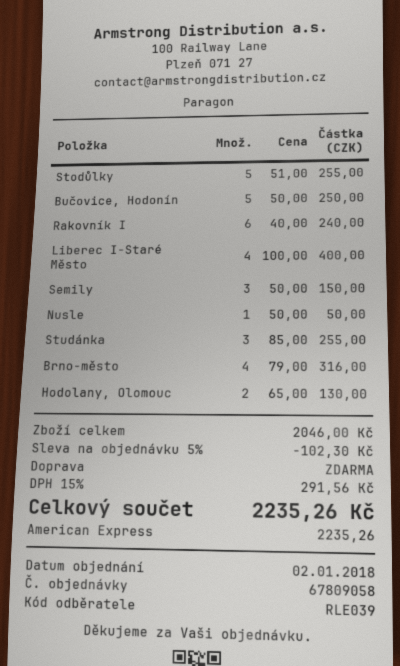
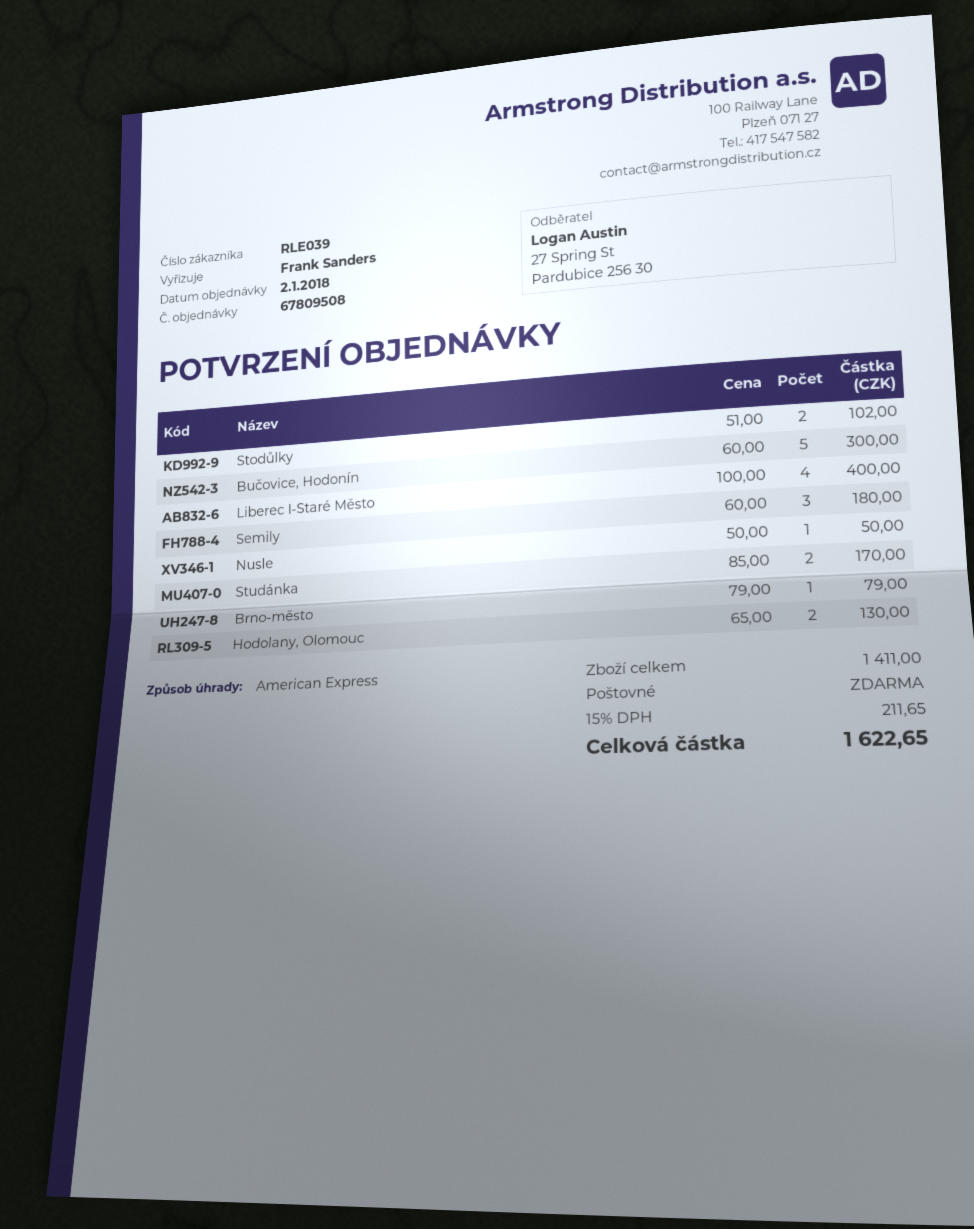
order number: 67809058 -> 67809508
Stodůlky: 5 x 51.00 = 255.00 -> 2 x 51.00 = 102.00
Bučovice, Hodonín: 5 x 50.00 = 250.00 -> 5 x 60.00 = 300.00
Rakovník I: 6 x 40.00 = 240.00 -> none
Semily: 3 x 50.00 = 150.00 -> 3 x 60.00 = 180.00
Studánka: 3 x 85.00 = 255.00 -> 2 x 85.00 = 170.00
Brno-město: 4 x 79.00 = 316.00 -> 1 x 79.00 = 79.00
subtotal: 2046.00 -> 1411.00
discount: 5% = 102.30 -> none
tax: 15% = 291.56 -> 15% = 211.65
total: 2235.26 -> 1622.65

